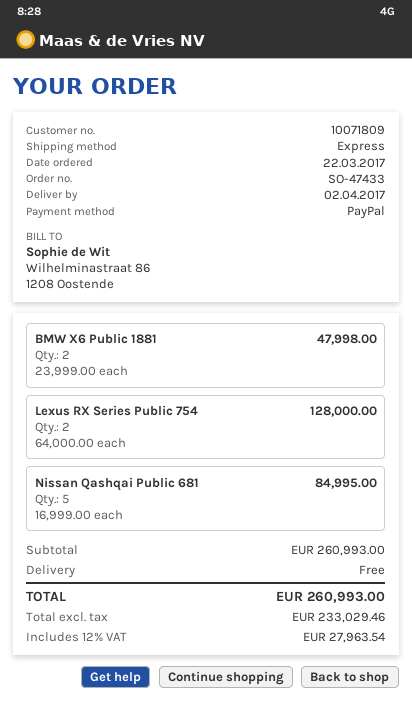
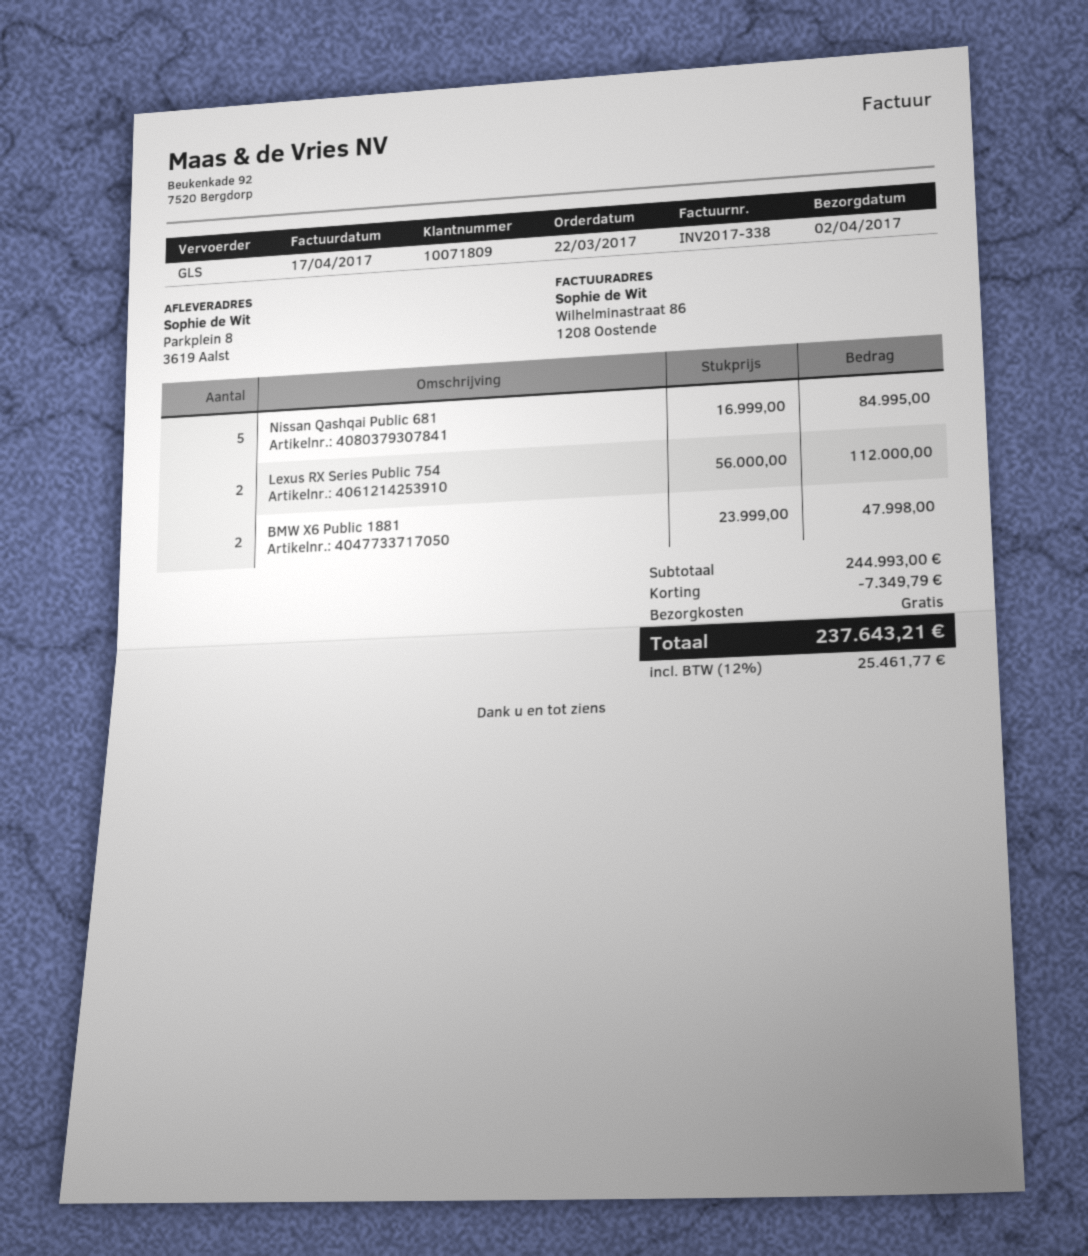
shipping method: express -> GLS
Lexus RX Series Public 754: 2 x 64000.00 = 128000.00 -> 2 x 56000.00 = 112000.00
subtotal: 260993.00 -> 244993.00
discount: none -> 7349.79
tax: 12% = 27963.54 -> 12% = 25461.77
total: 260993.00 -> 237643.21

